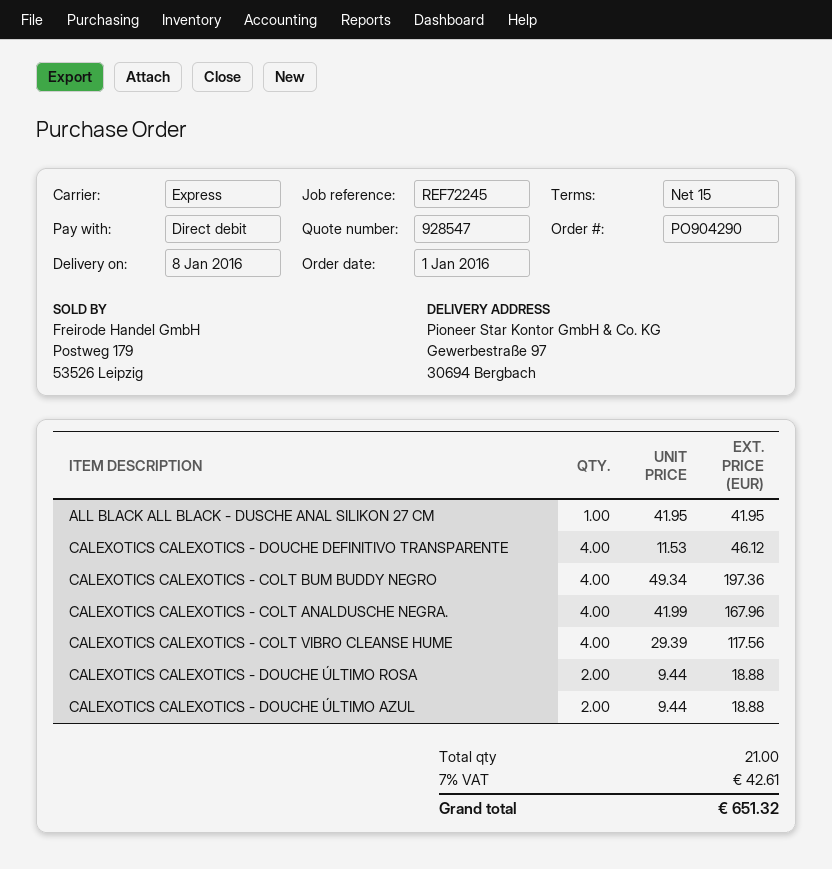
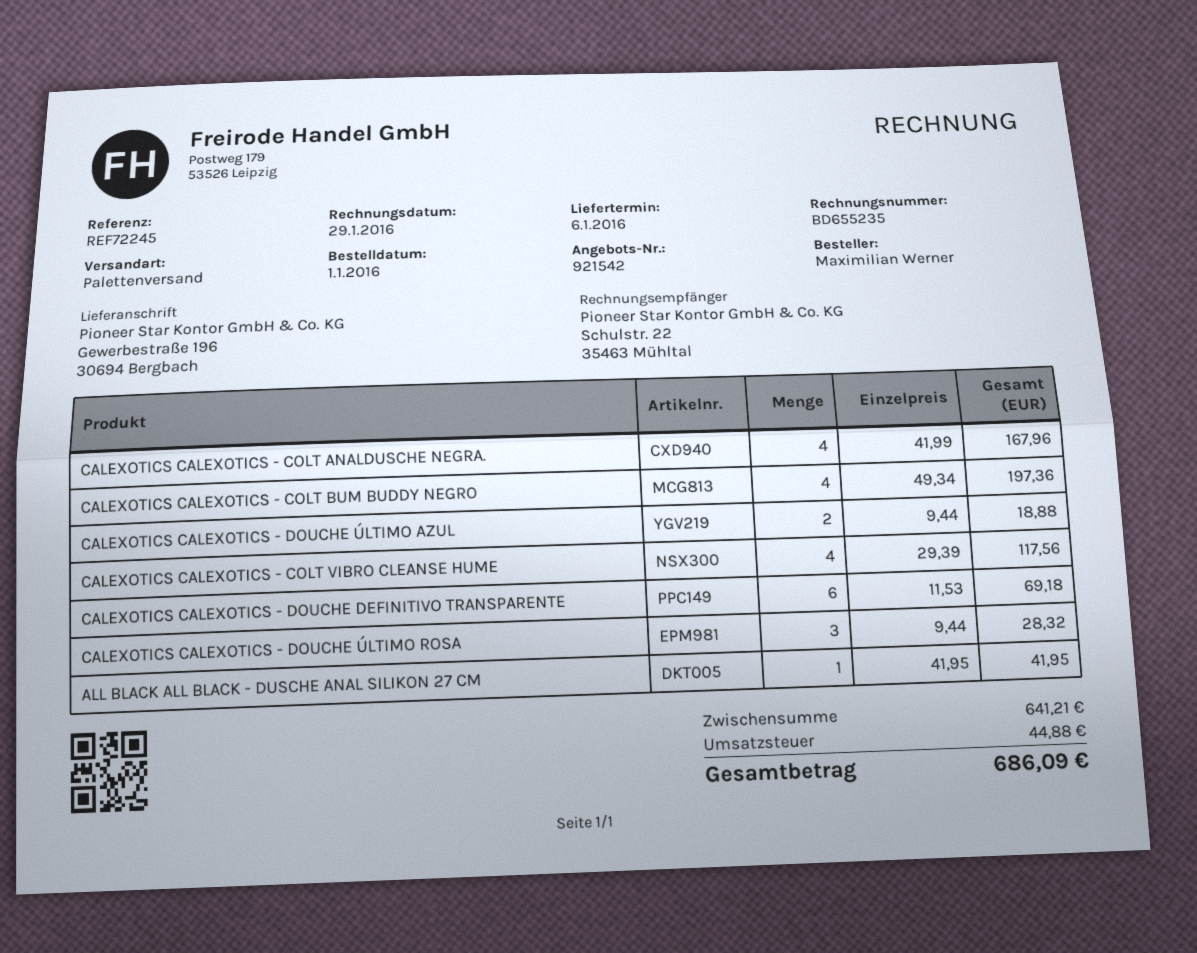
quote number: 928547 -> 921542
delivery date: 2016-01-08 -> 2016-01-06
shipping method: express -> pallet freight
ship to: Gewerbestraße 97, 30694 Bergbach -> Gewerbestraße 196, 30694 Bergbach
CALEXOTICS CALEXOTICS - DOUCHE DEFINITIVO TRANSPARENTE: 4 x 11.53 = 46.12 -> 6 x 11.53 = 69.18
CALEXOTICS CALEXOTICS - DOUCHE ÚLTIMO ROSA: 2 x 9.44 = 18.88 -> 3 x 9.44 = 28.32
tax: 42.61 -> 44.88
total: 651.32 -> 686.09

